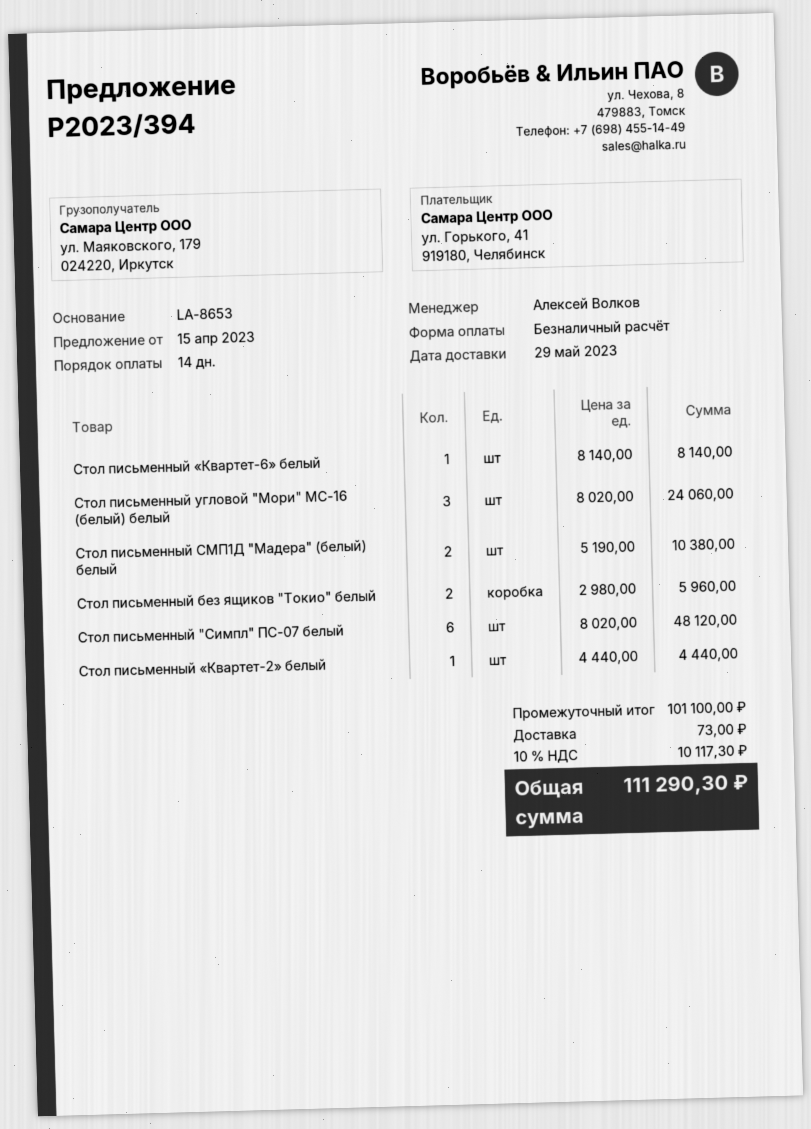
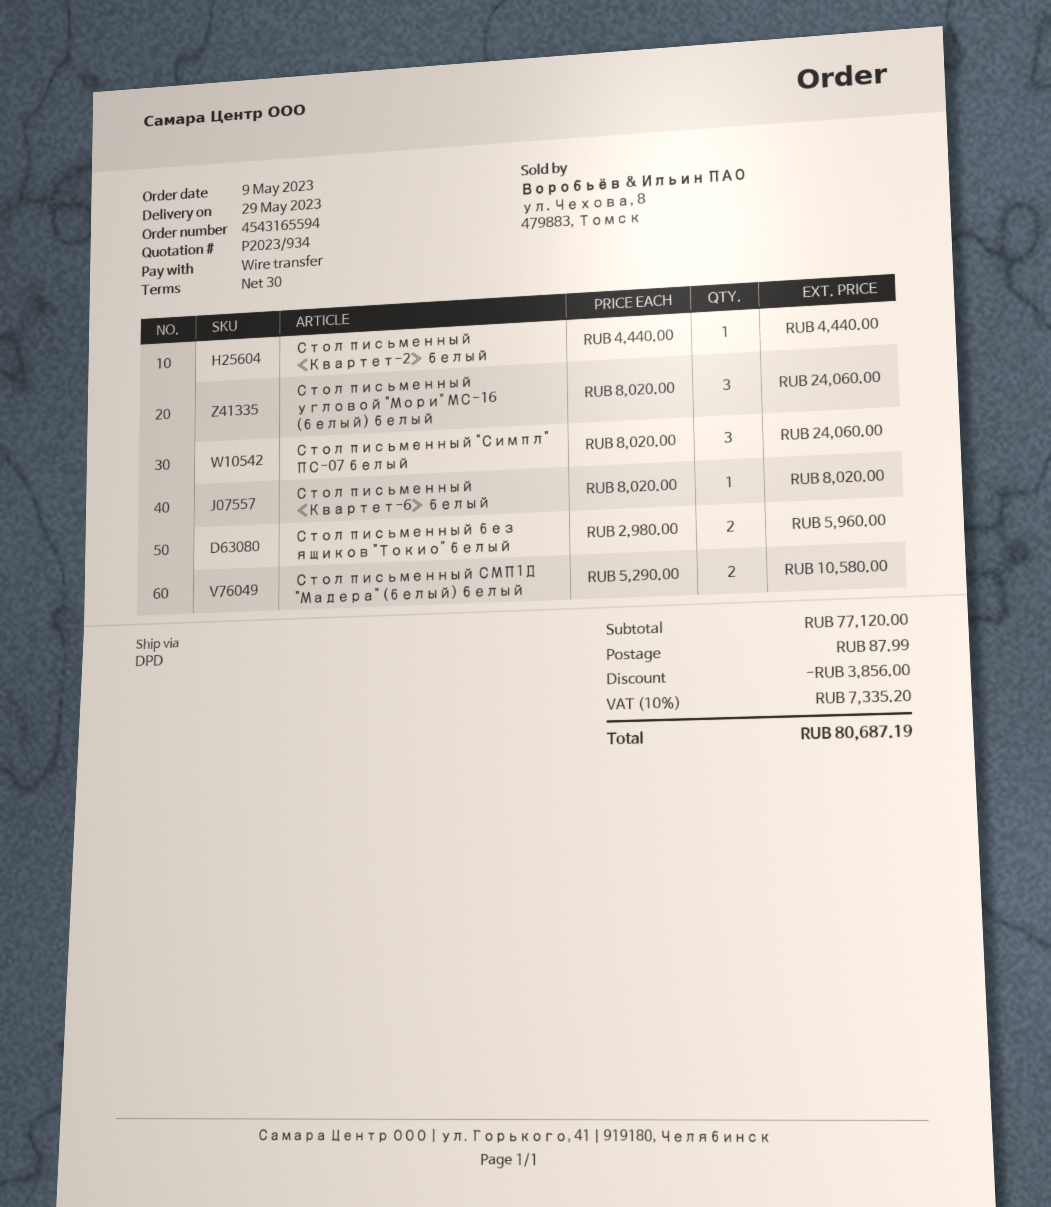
quote number: P2023/394 -> P2023/934
payment terms: 14 days -> 30 days
Стол письменный «Квартет-6» белый: 1 x 8140.00 = 8140.00 -> 1 x 8020.00 = 8020.00
Стол письменный СМП1Д "Мадера" (белый) белый: 2 x 5190.00 = 10380.00 -> 2 x 5290.00 = 10580.00
Стол письменный "Симпл" ПС-07 белый: 6 x 8020.00 = 48120.00 -> 3 x 8020.00 = 24060.00
subtotal: 101100.00 -> 77120.00
discount: none -> 3856.00
shipping: 73.00 -> 87.99
tax: 10% = 10117.30 -> 10% = 7335.20
total: 111290.30 -> 80687.19

